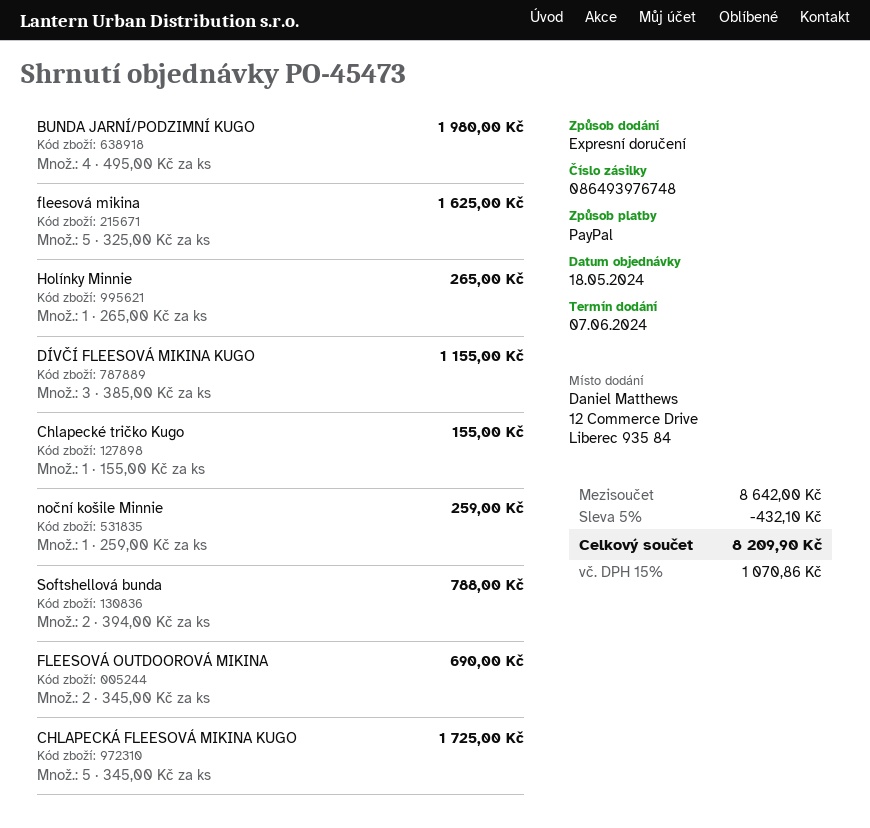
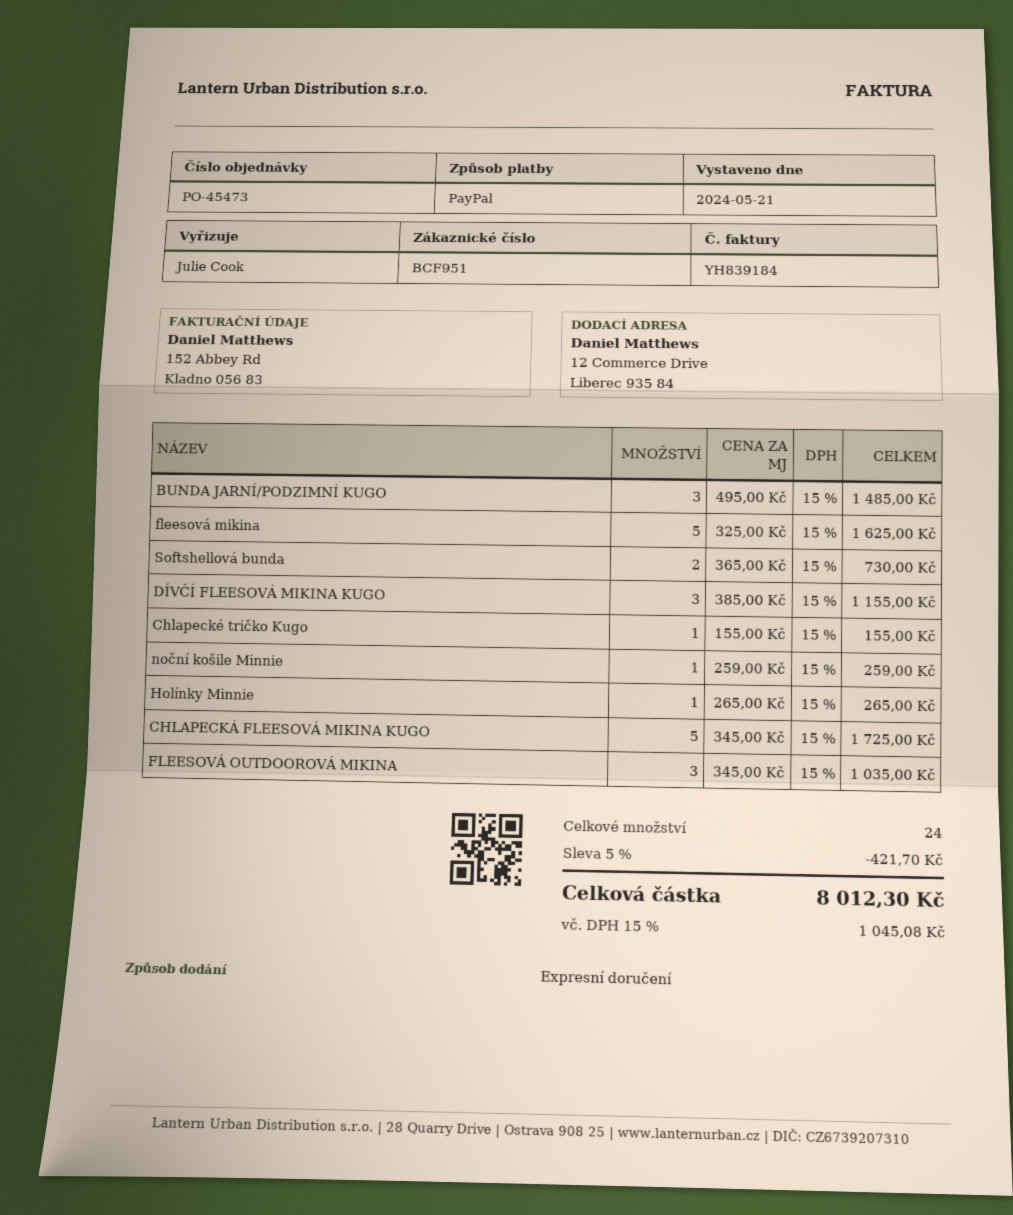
BUNDA JARNÍ/PODZIMNÍ KUGO: 4 x 495.00 = 1980.00 -> 3 x 495.00 = 1485.00
Softshellová bunda: 2 x 394.00 = 788.00 -> 2 x 365.00 = 730.00
FLEESOVÁ OUTDOOROVÁ MIKINA: 2 x 345.00 = 690.00 -> 3 x 345.00 = 1035.00
discount: 5% = 432.10 -> 5% = 421.70
tax: 15% = 1070.86 -> 15% = 1045.08
total: 8209.90 -> 8012.30

